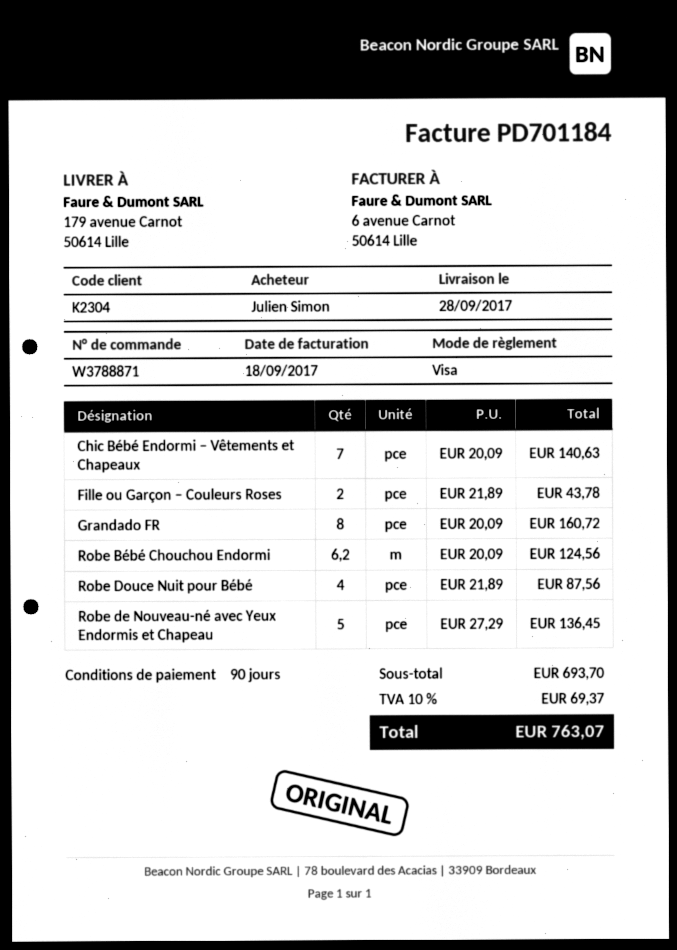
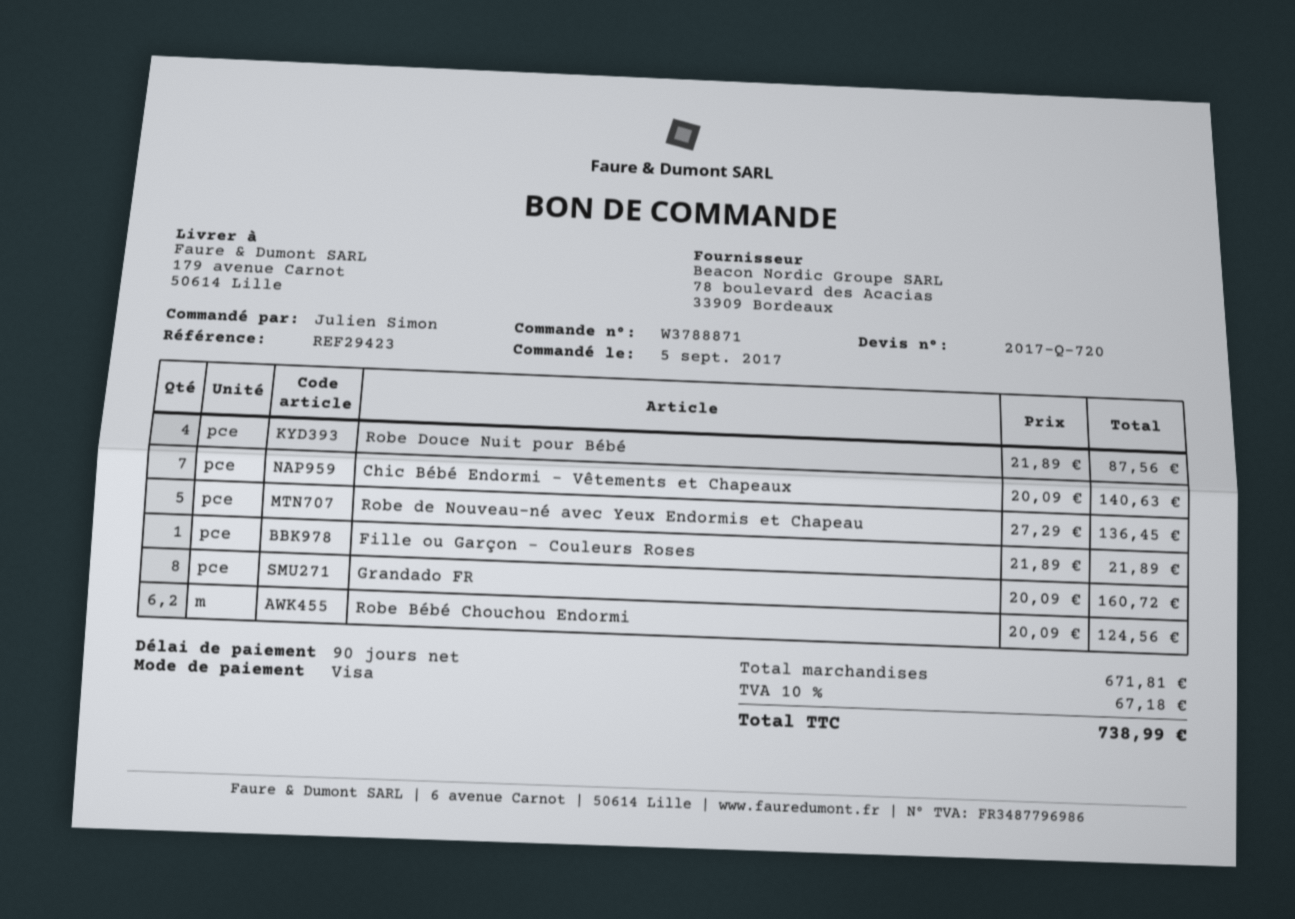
Fille ou Garçon – Couleurs Roses: 2 x 21.89 = 43.78 -> 1 x 21.89 = 21.89
subtotal: 693.70 -> 671.81
tax: 10% = 69.37 -> 10% = 67.18
total: 763.07 -> 738.99

